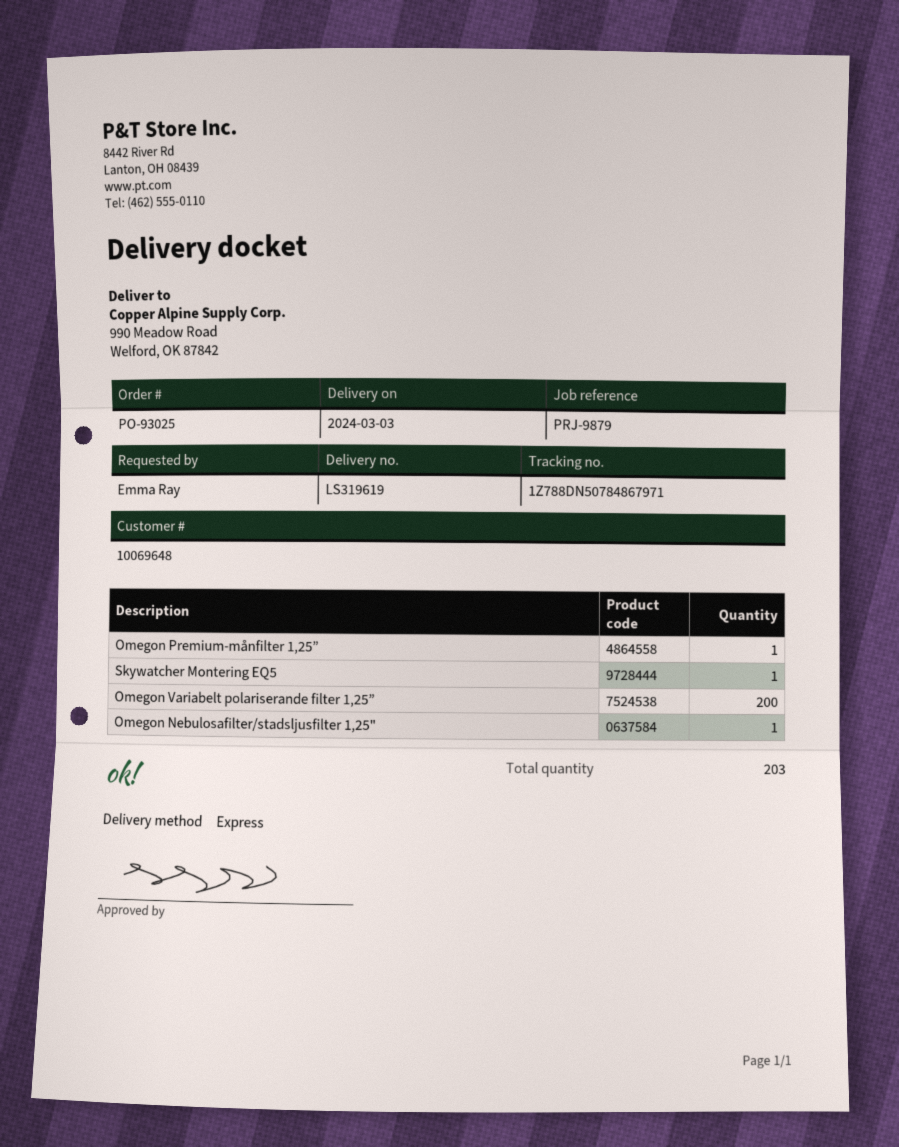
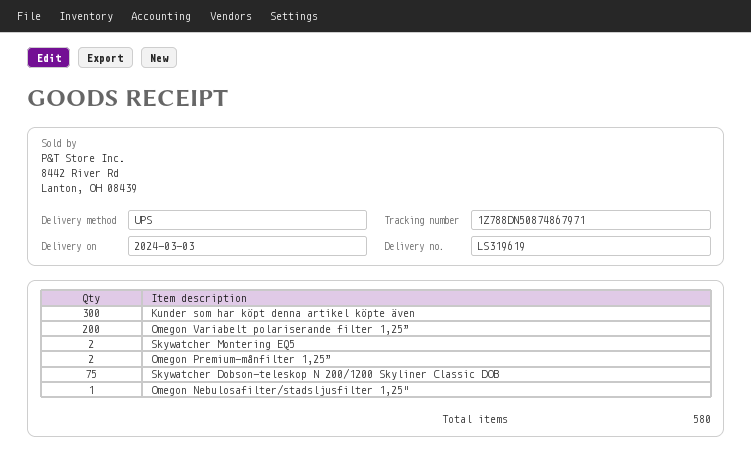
shipping method: express -> UPS
tracking number: 1Z788DN50784867971 -> 1Z788DN50874867971
Omegon Premium-månfilter 1,25”: 1 -> 2
Skywatcher Montering EQ5: 1 -> 2
Kunder som har köpt denna artikel köpte även: none -> 300
Skywatcher Dobson-teleskop N 200/1200 Skyliner Classic DOB: none -> 75
total quantity: 203 -> 580

